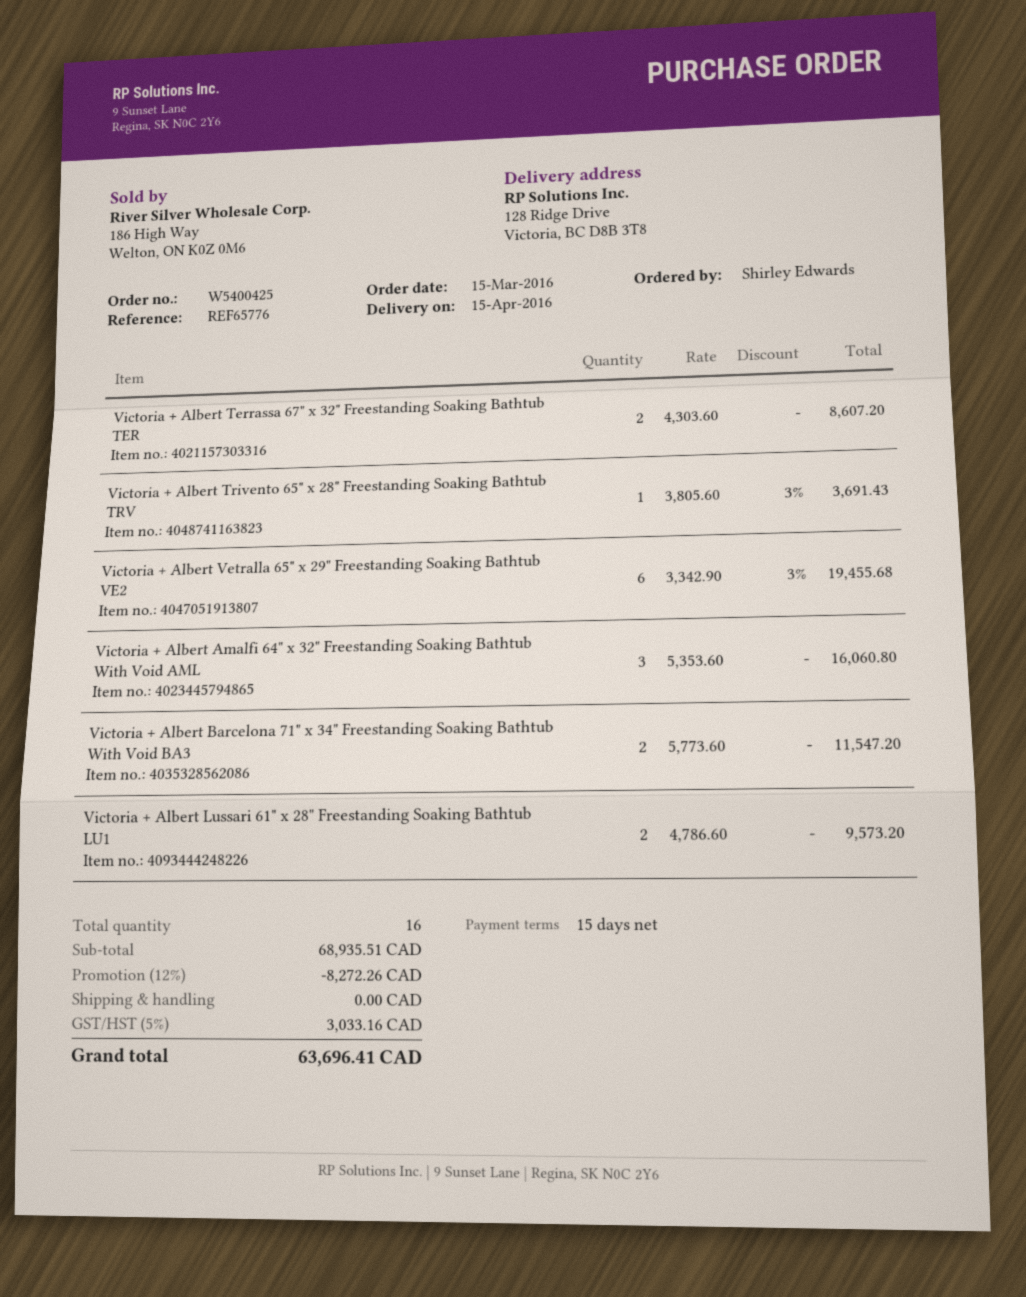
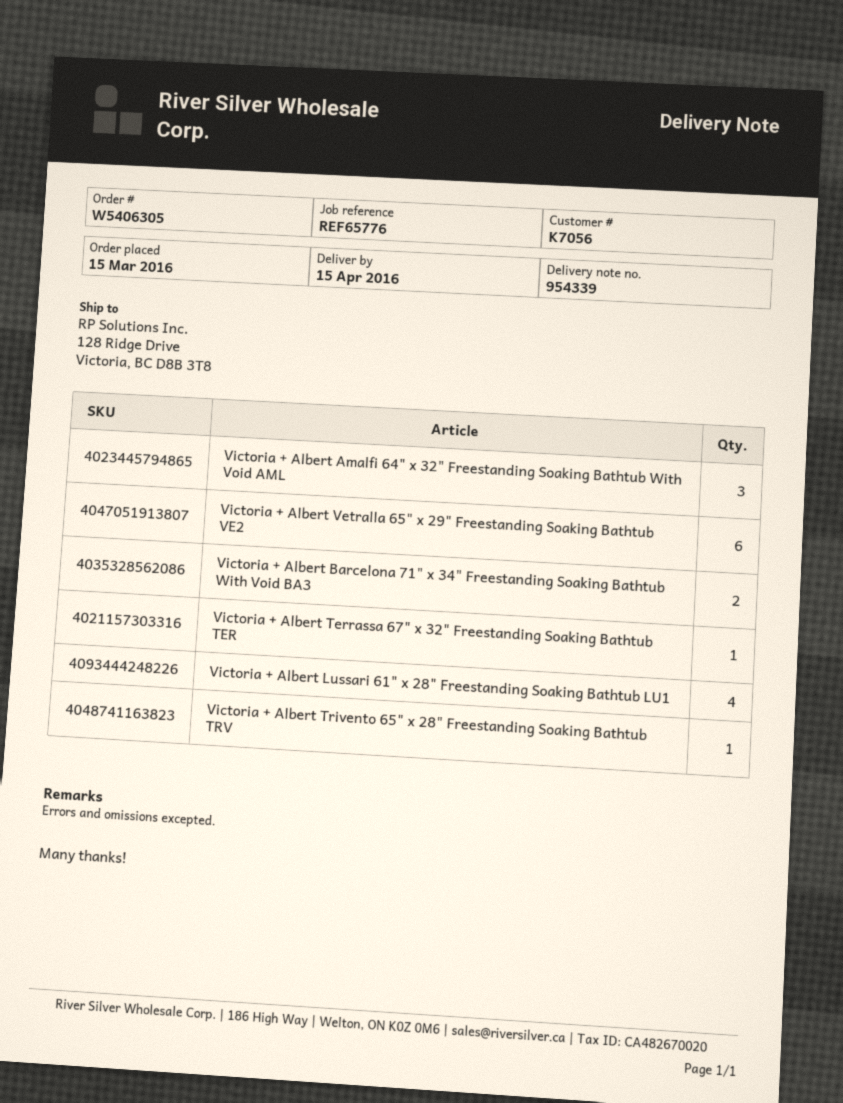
order number: W5400425 -> W5406305
Victoria + Albert Terrassa 67" x 32" Freestanding Soaking Bathtub TER: 2 -> 1
Victoria + Albert Lussari 61" x 28" Freestanding Soaking Bathtub LU1: 2 -> 4

